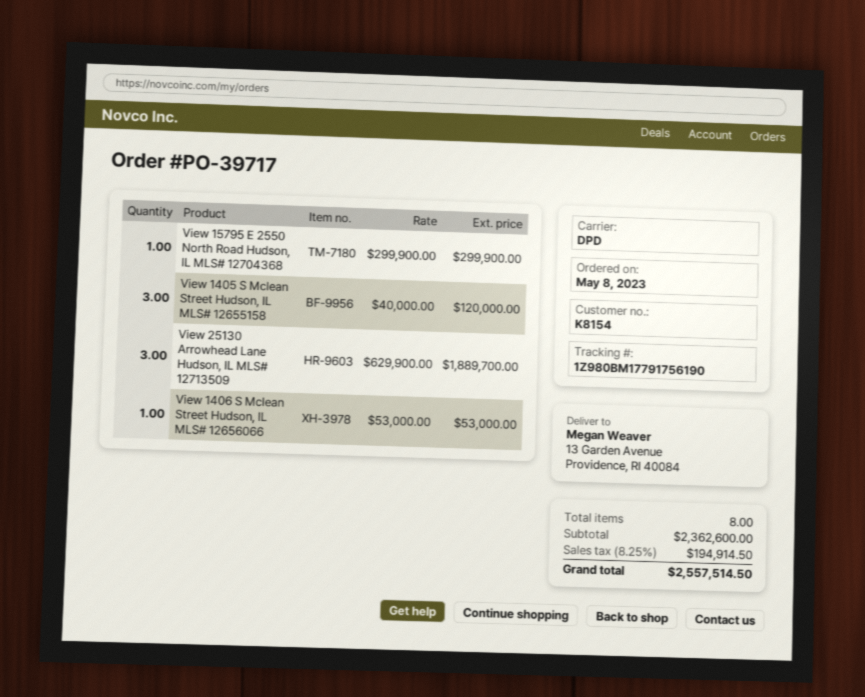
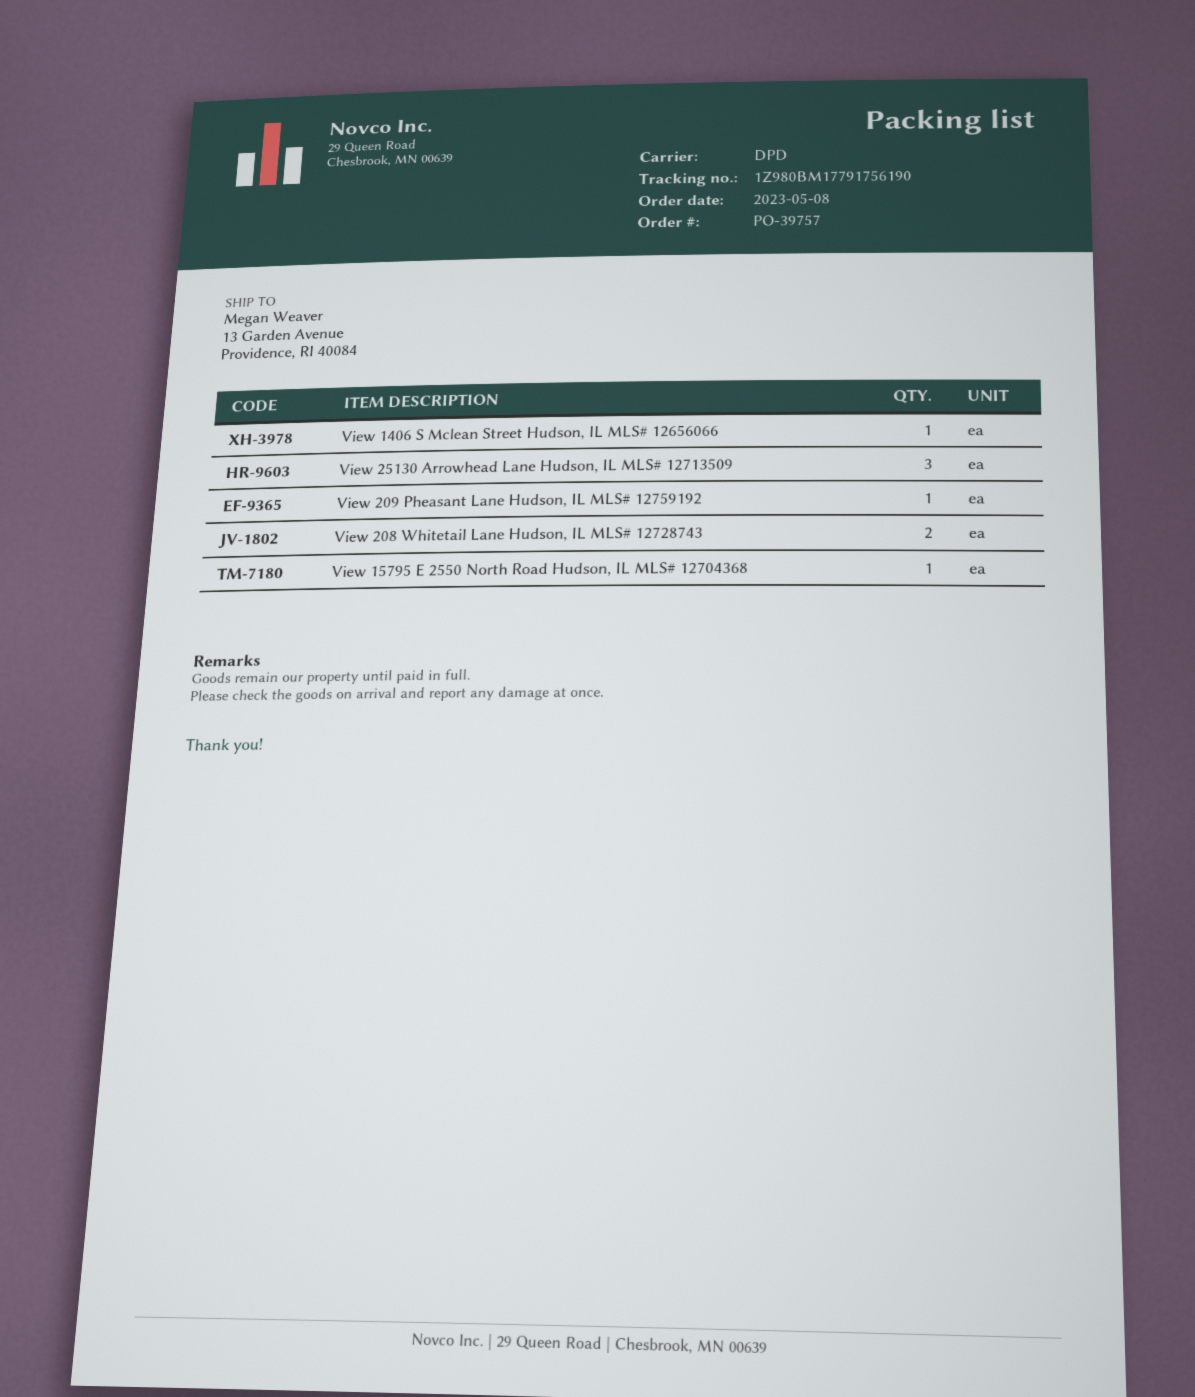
order number: PO-39717 -> PO-39757
View 1405 S Mclean Street Hudson, IL MLS# 12655158: 3 -> none
View 209 Pheasant Lane Hudson, IL MLS# 12759192: none -> 1
View 208 Whitetail Lane Hudson, IL MLS# 12728743: none -> 2

